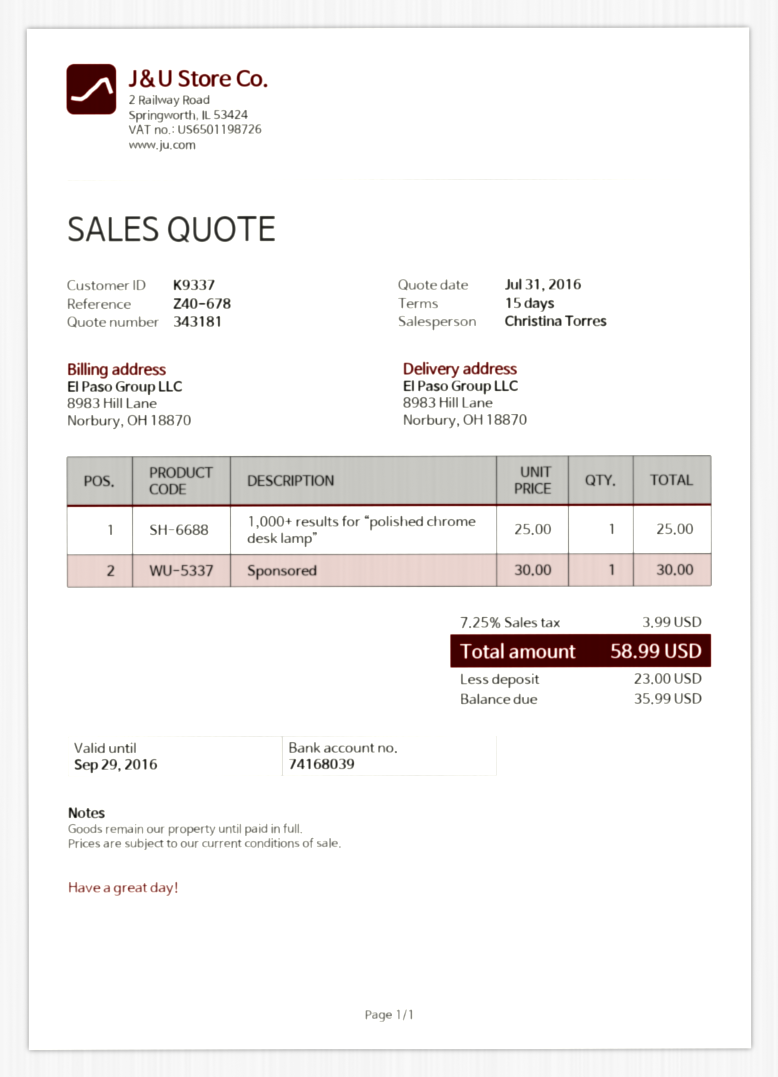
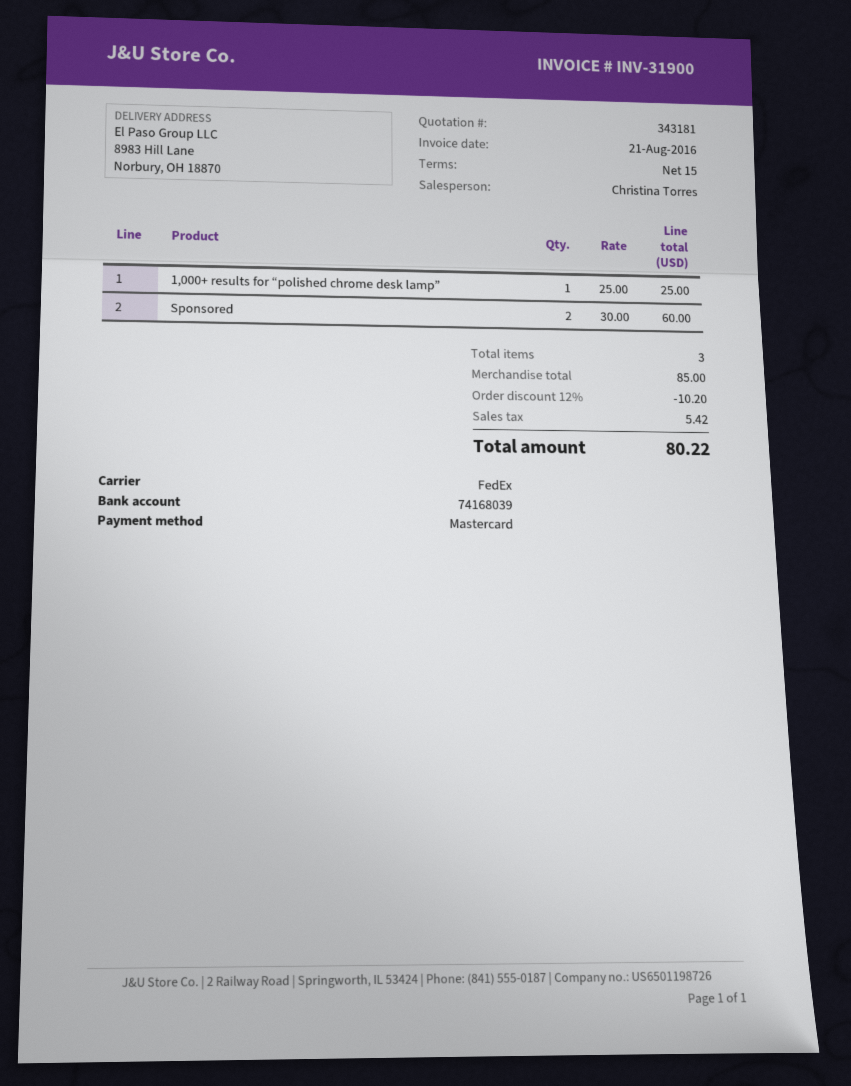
Sponsored: 1 x 30.00 = 30.00 -> 2 x 30.00 = 60.00
discount: none -> 12% = 10.20
tax: 3.99 -> 5.42
total: 58.99 -> 80.22

